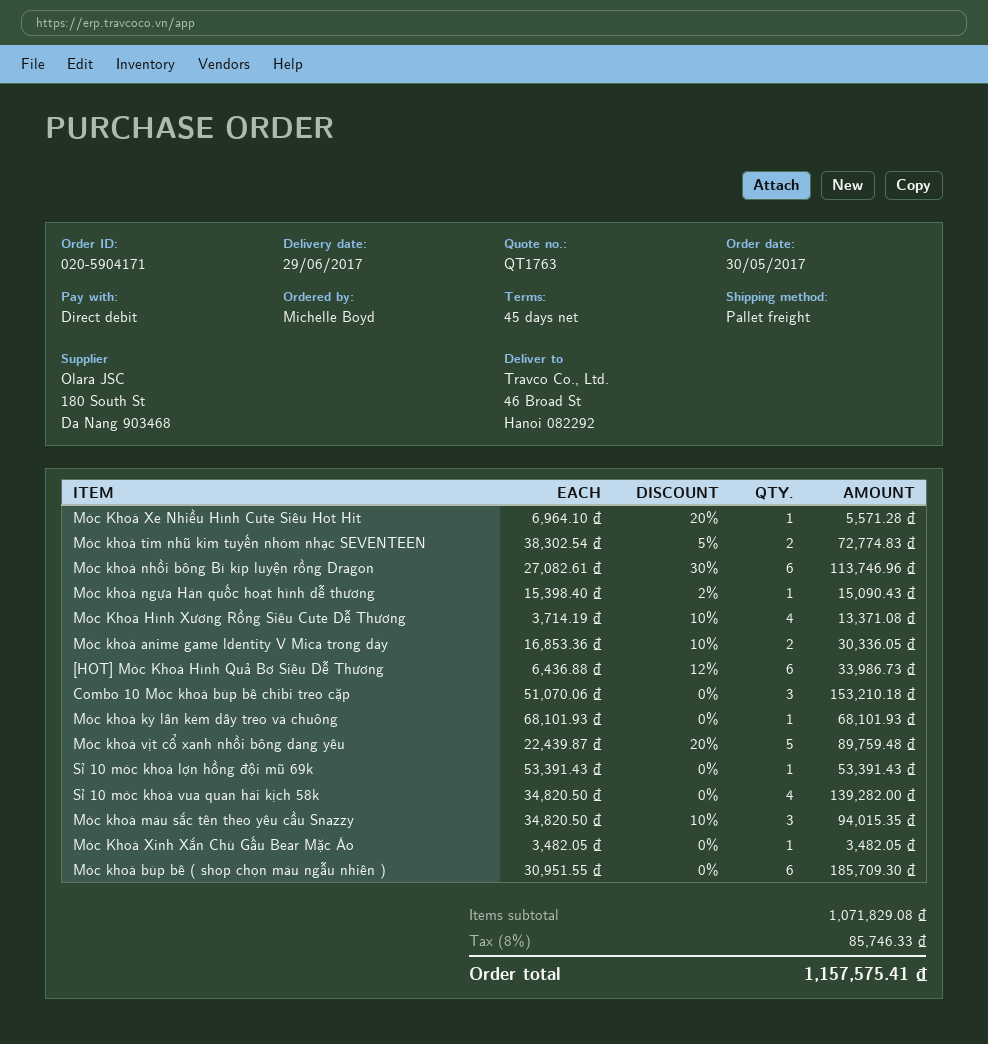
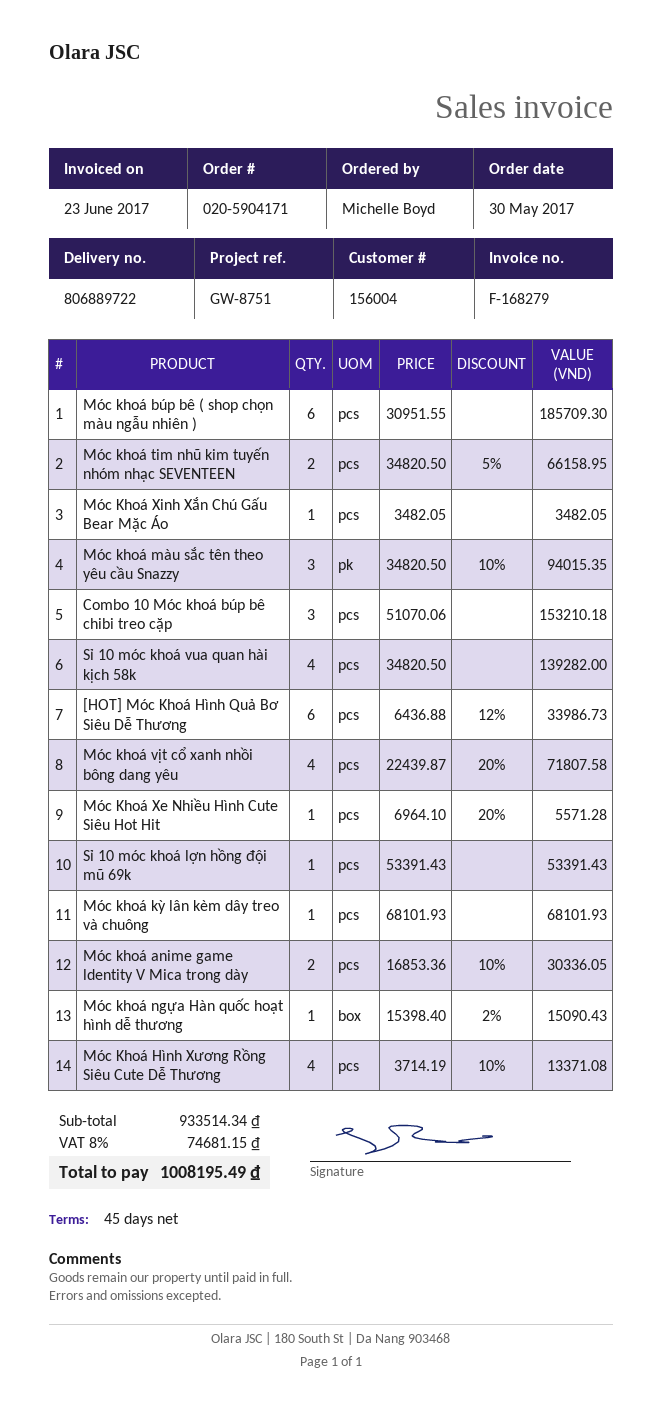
Móc khoá tim nhũ kim tuyến nhóm nhạc SEVENTEEN: 2 x 38302.54 - 5% = 72774.83 -> 2 x 34820.50 - 5% = 66158.95
Móc khoá nhồi bông Bí kíp luyện rồng Dragon: 6 x 27082.61 - 30% = 113746.96 -> none
Móc khoá vịt cổ xanh nhồi bông dang yêu: 5 x 22439.87 - 20% = 89759.48 -> 4 x 22439.87 - 20% = 71807.58
subtotal: 1071829.08 -> 933514.34
tax: 8% = 85746.33 -> 8% = 74681.15
total: 1157575.41 -> 1008195.49

